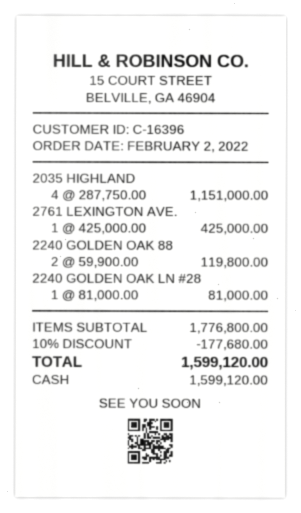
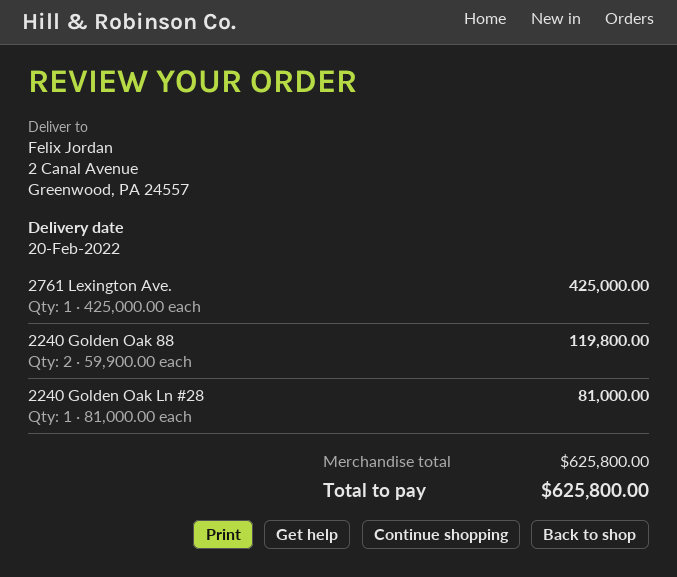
2035 HIGHLAND: 4 x 287750.00 = 1151000.00 -> none
subtotal: 1776800.00 -> 625800.00
discount: 10% = 177680.00 -> none
total: 1599120.00 -> 625800.00

